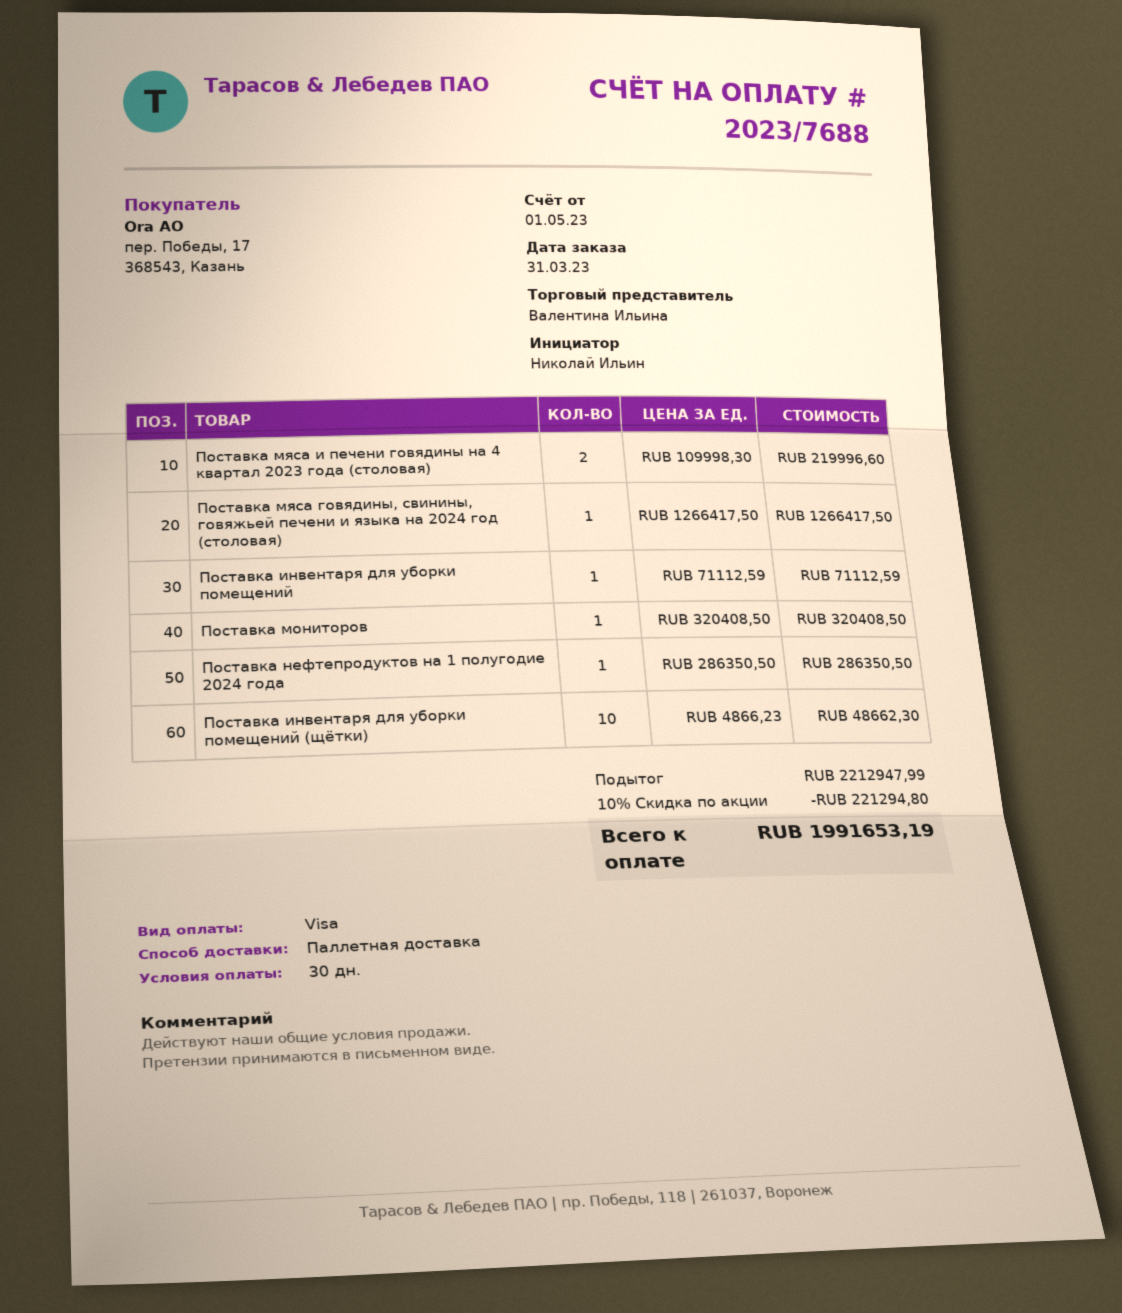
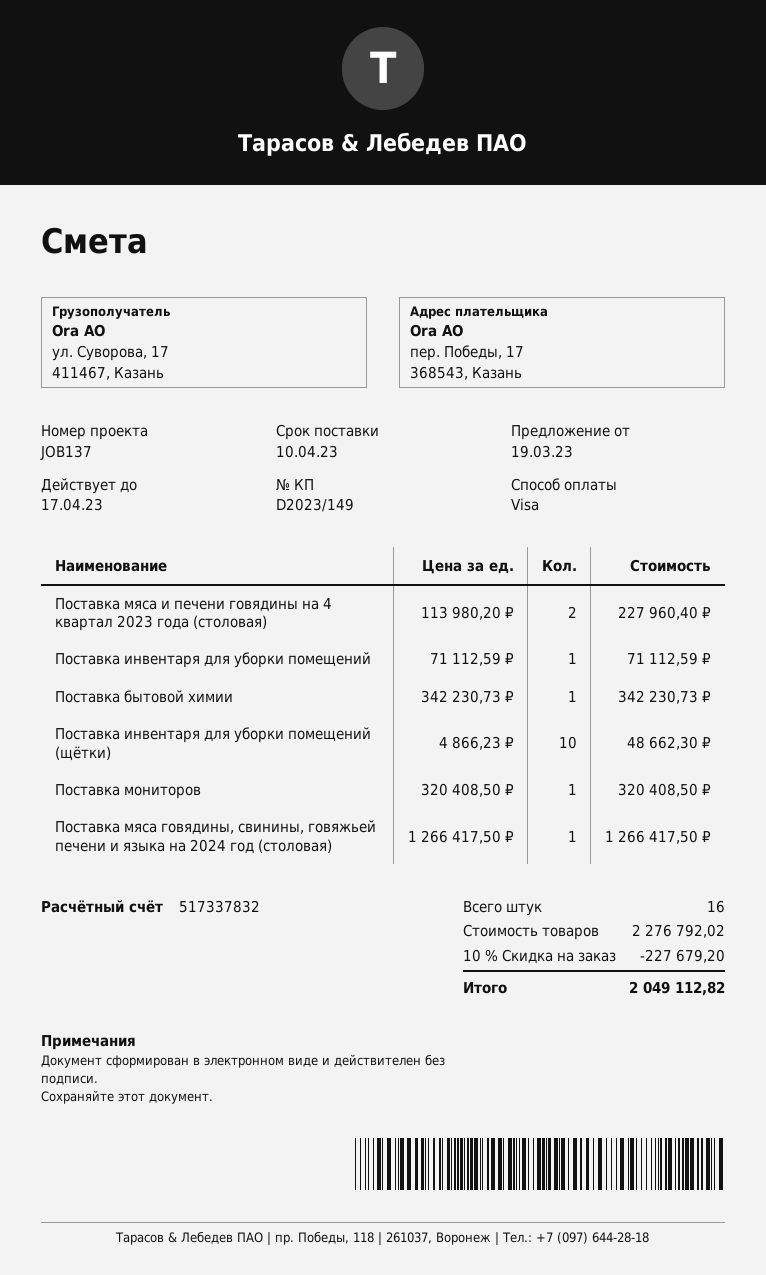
Поставка мяса и печени говядины на 4 квартал 2023 года (столовая): 2 x 109998.30 = 219996.60 -> 2 x 113980.20 = 227960.40
Поставка нефтепродуктов на 1 полугодие 2024 года: 1 x 286350.50 = 286350.50 -> none
Поставка бытовой химии: none -> 1 x 342230.73 = 342230.73
subtotal: 2212947.99 -> 2276792.02
discount: 10% = 221294.80 -> 10% = 227679.20
total: 1991653.19 -> 2049112.82

